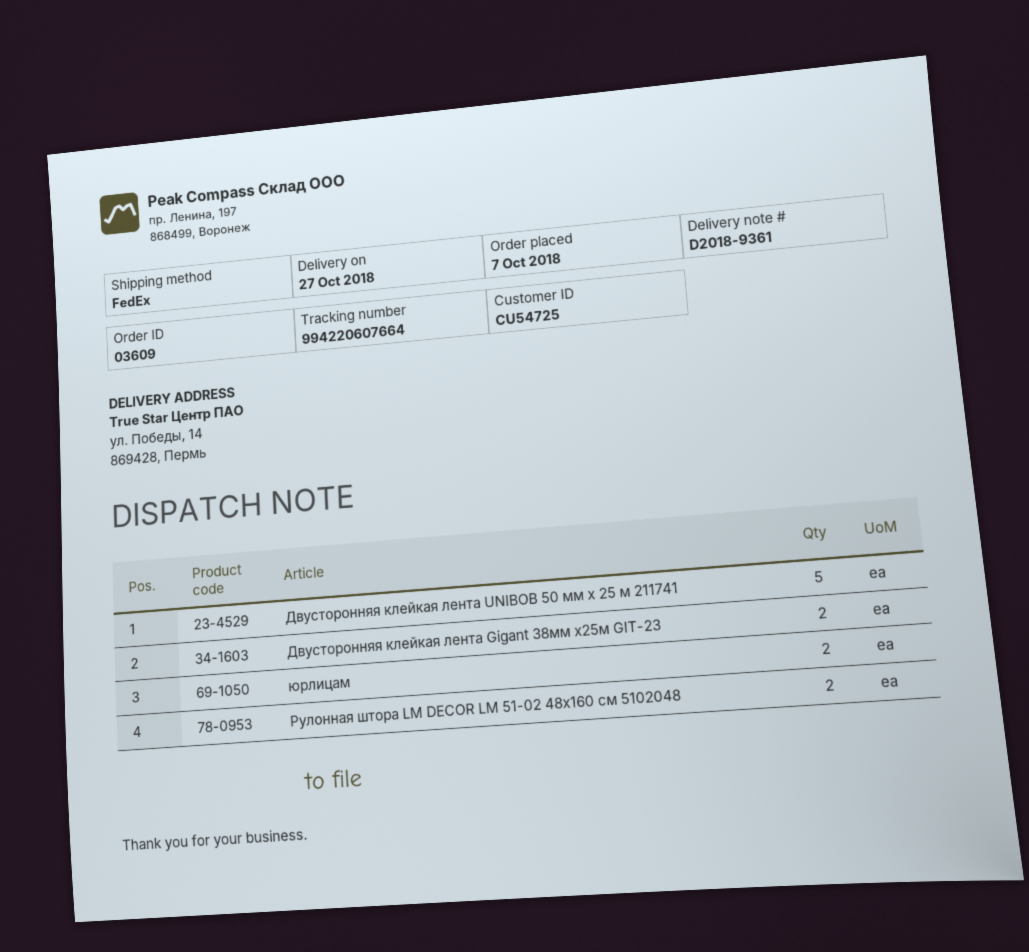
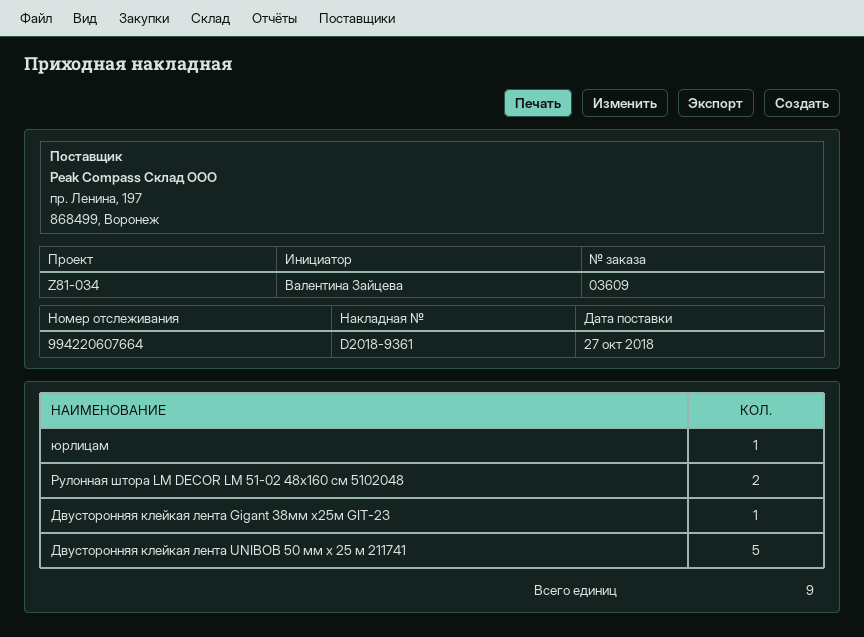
Двусторонняя клейкая лента Gigant 38мм х25м GIT-23: 2 -> 1
юрлицам: 2 -> 1

